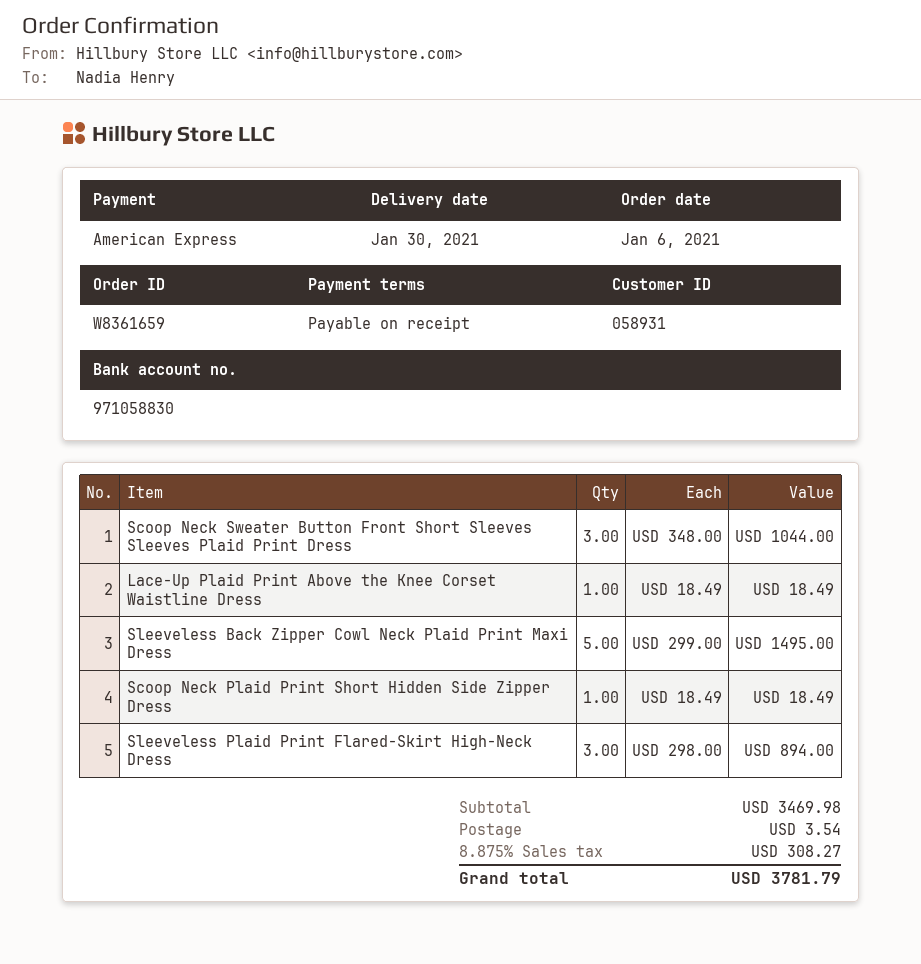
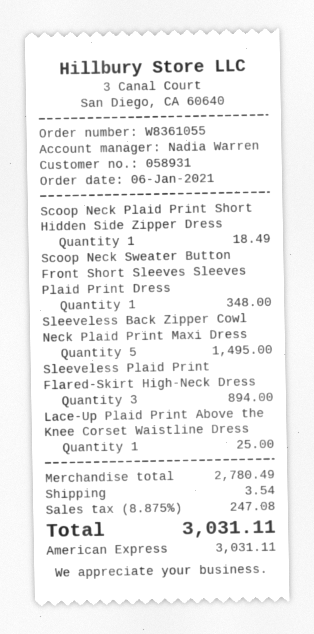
order number: W8361659 -> W8361055
Scoop Neck Sweater Button Front Short Sleeves Sleeves Plaid Print Dress: 3 for 1044.00 -> 1 for 348.00
Lace-Up Plaid Print Above the Knee Corset Waistline Dress: 1 for 18.49 -> 1 for 25.00
subtotal: 3469.98 -> 2780.49
tax: 8.875% = 308.27 -> 8.875% = 247.08
total: 3781.79 -> 3031.11

